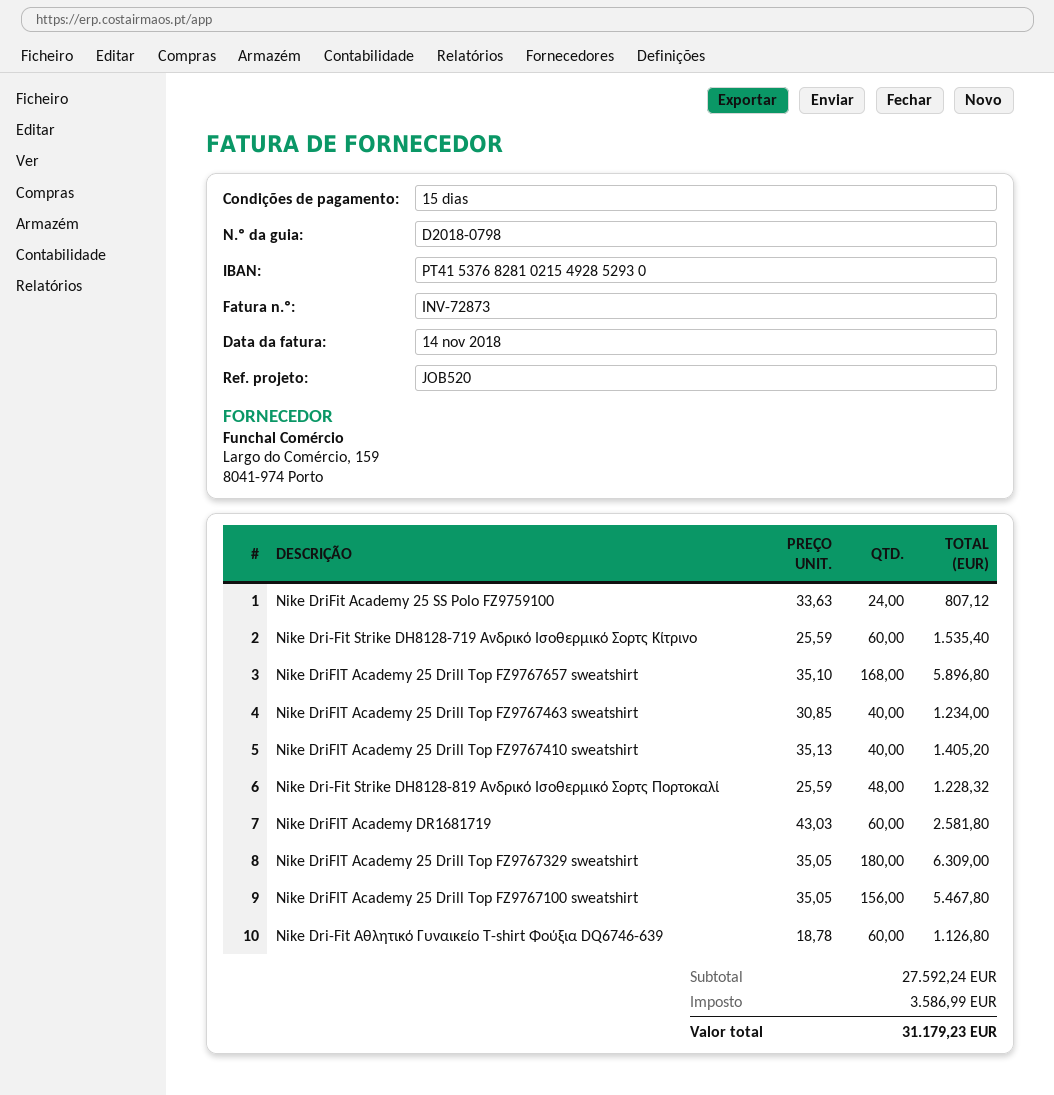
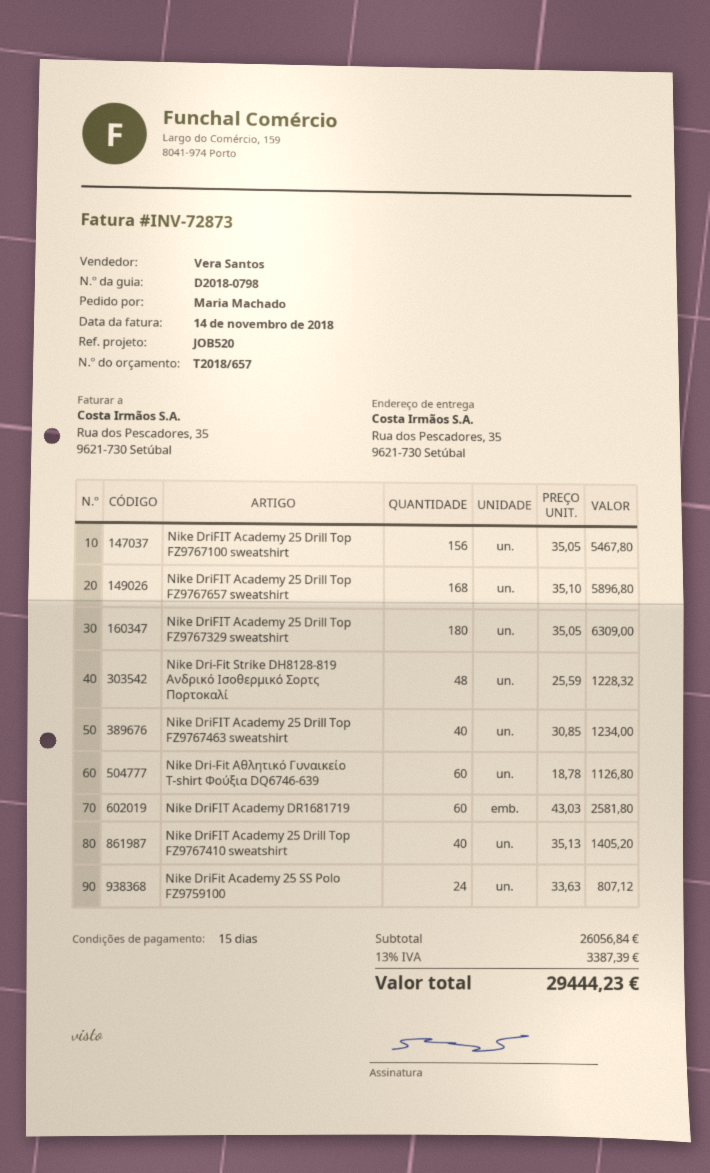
Nike Dri-Fit Strike DH8128-719 Ανδρικό Ισοθερμικό Σορτς Κίτρινο: 60 x 25.59 = 1535.40 -> none
subtotal: 27592.24 -> 26056.84
tax: 3586.99 -> 3387.39
total: 31179.23 -> 29444.23

